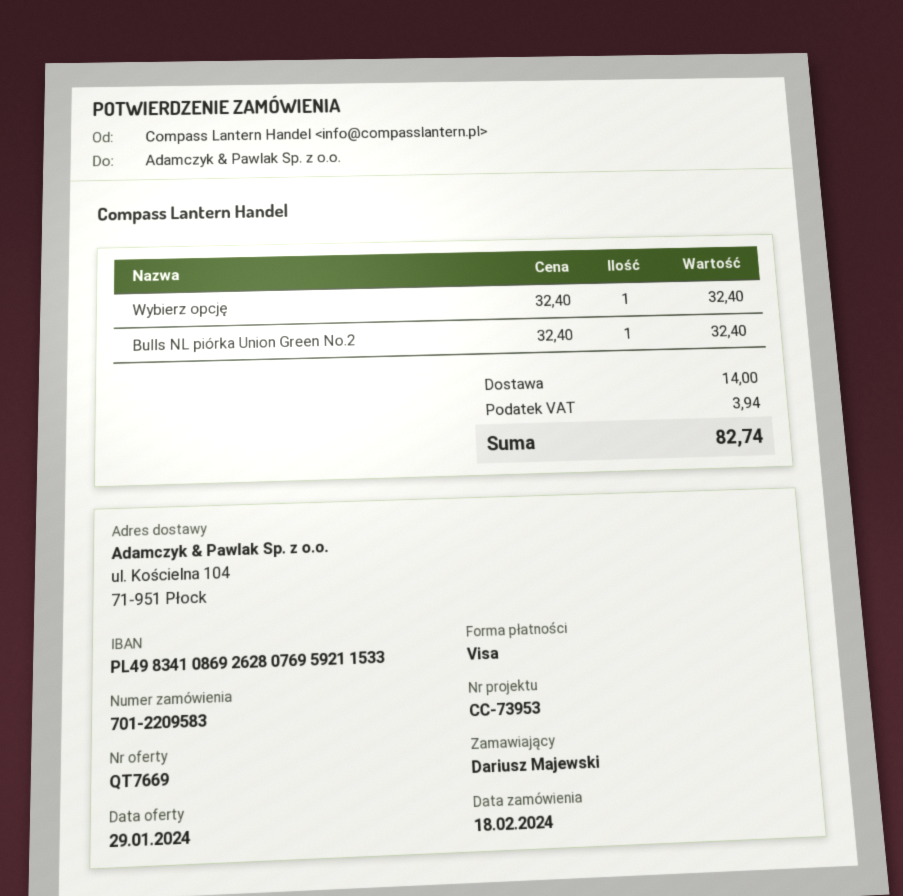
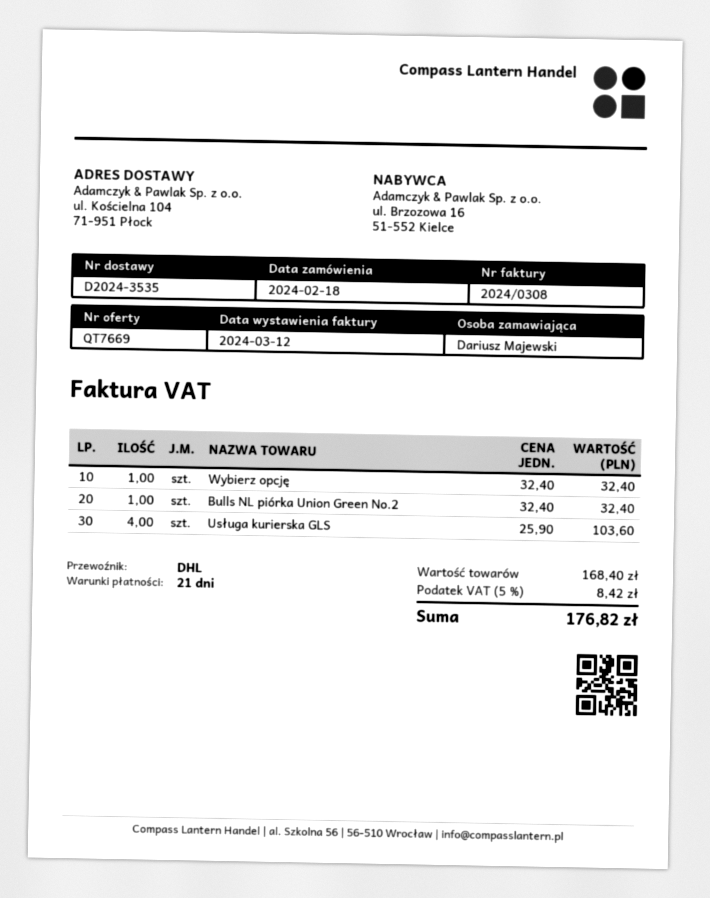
Usługa kurierska GLS: none -> 4 x 25.90 = 103.60
shipping: 14.00 -> none
tax: 3.94 -> 8.42
total: 82.74 -> 176.82

